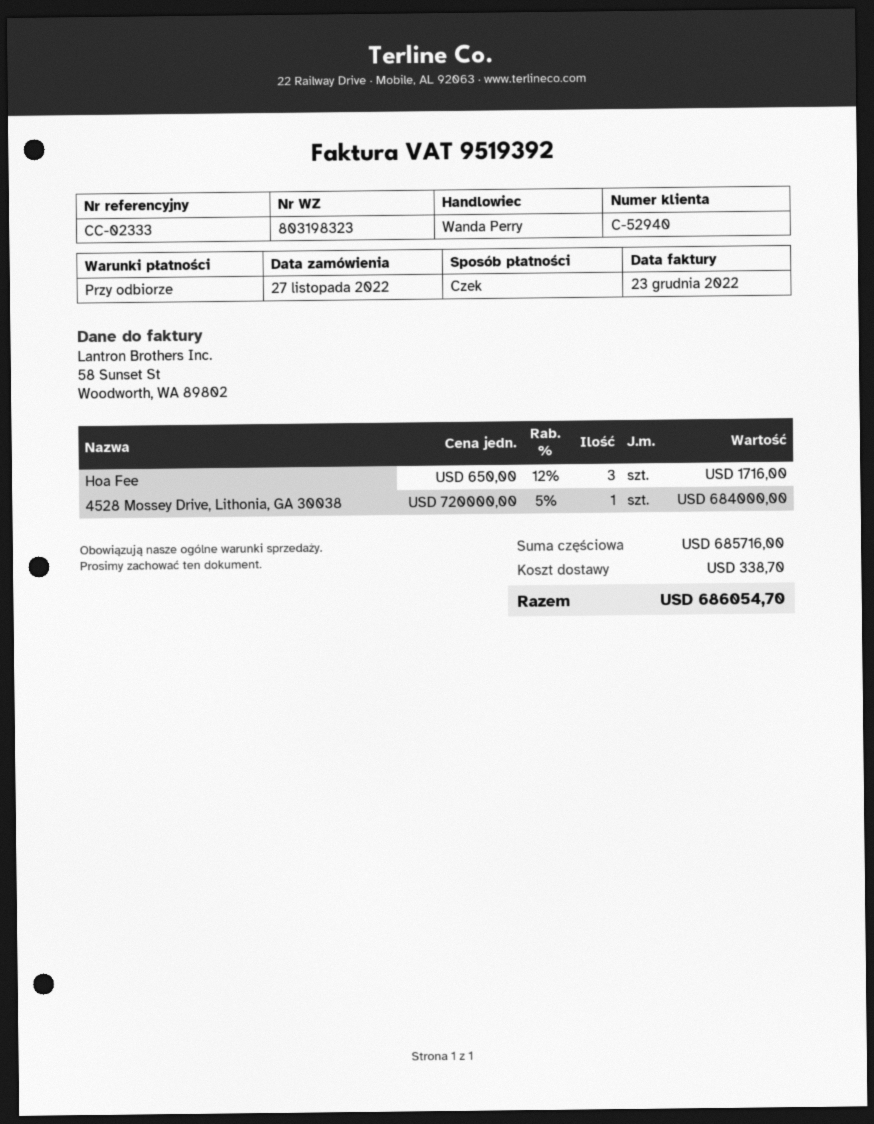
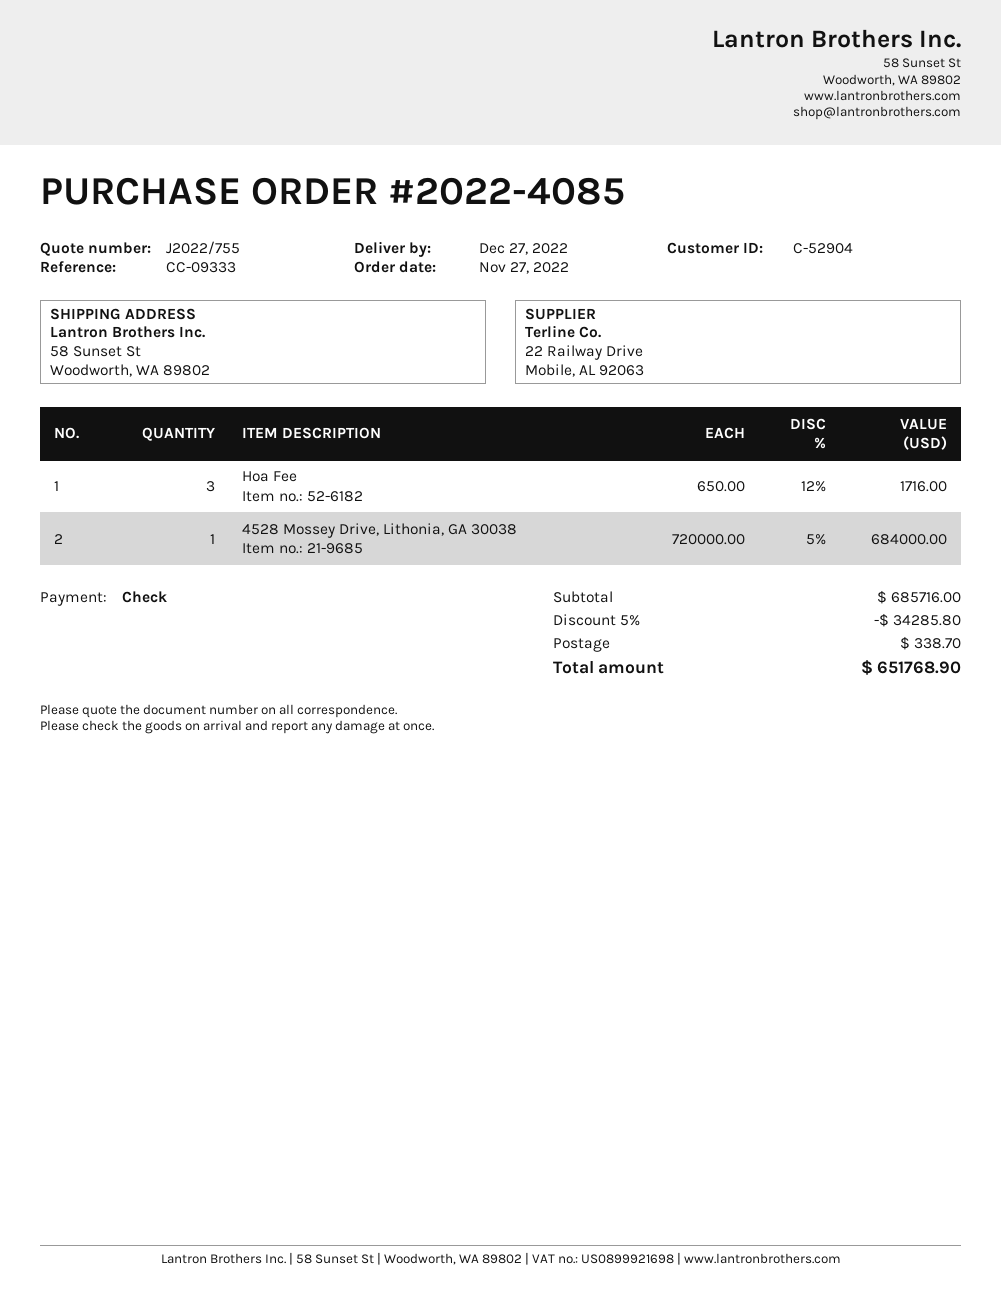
customer number: C-52940 -> C-52904
reference: CC-02333 -> CC-09333
discount: none -> 5% = 34285.80
total: 686054.70 -> 651768.90

